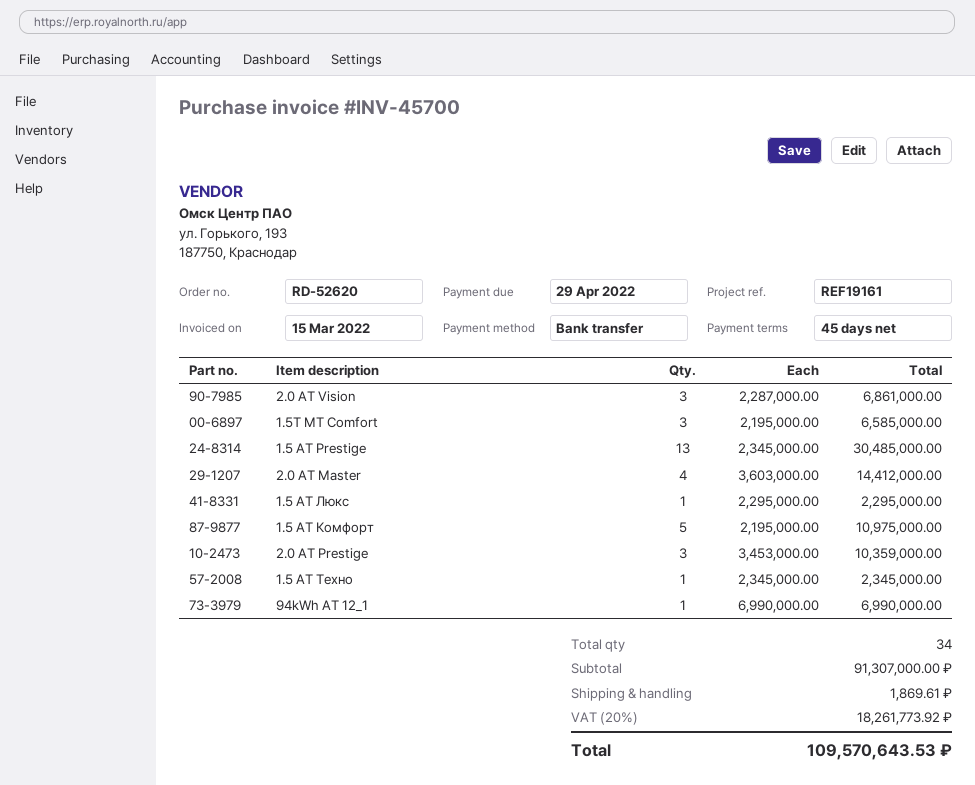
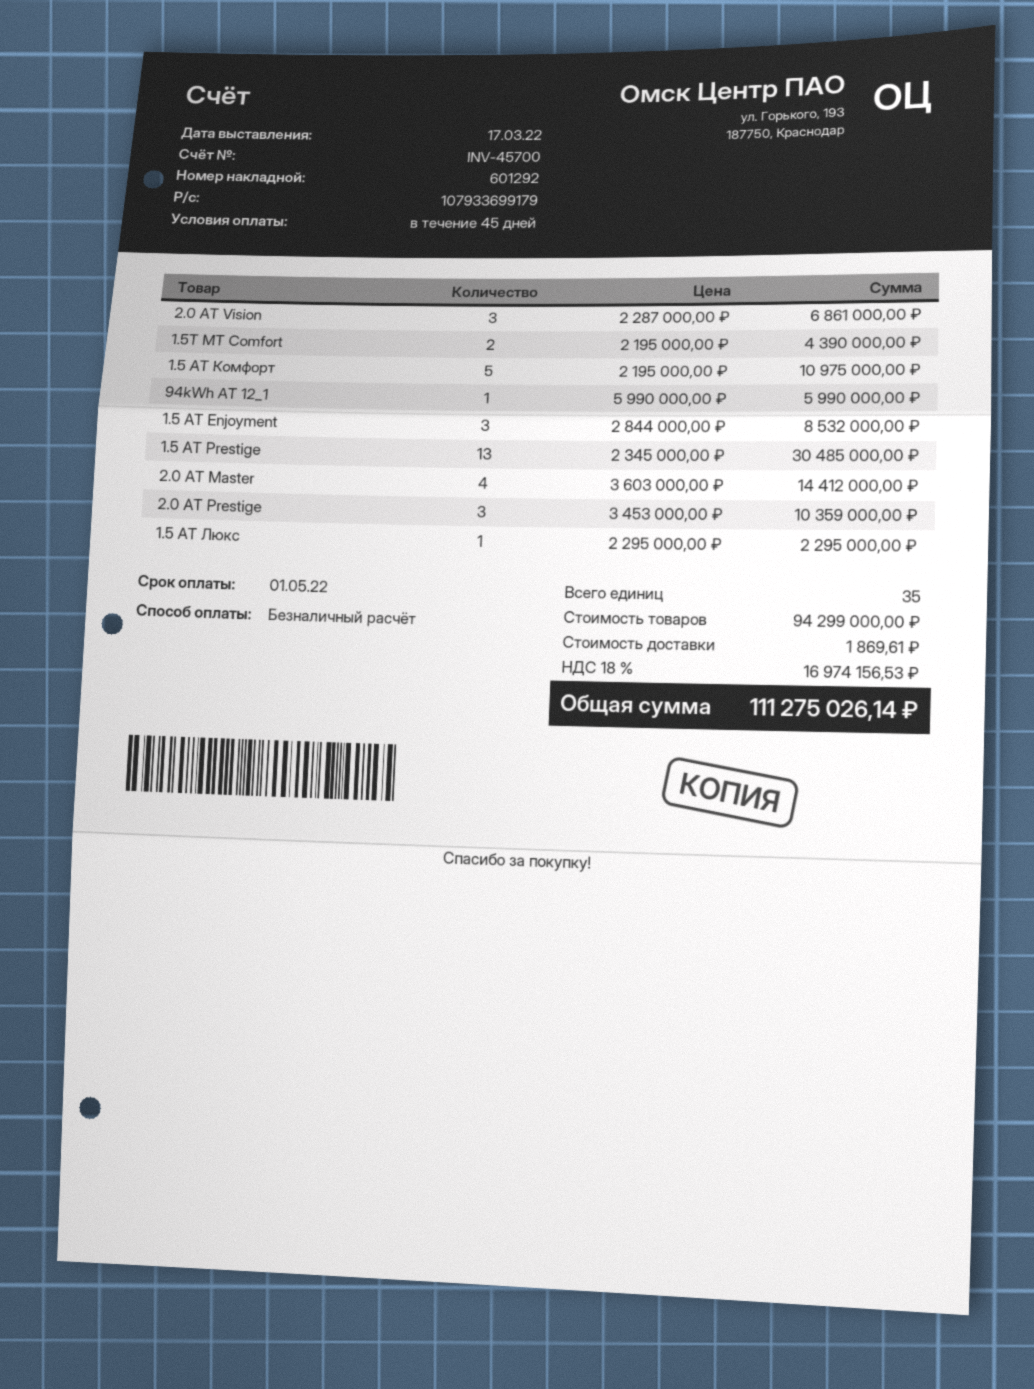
invoice date: 2022-03-15 -> 2022-03-17
due date: 2022-04-29 -> 2022-05-01
1.5T MT Comfort: 3 x 2195000.00 = 6585000.00 -> 2 x 2195000.00 = 4390000.00
1.5 AT Техно: 1 x 2345000.00 = 2345000.00 -> none
94kWh AT 12_1: 1 x 6990000.00 = 6990000.00 -> 1 x 5990000.00 = 5990000.00
1.5 AT Enjoyment: none -> 3 x 2844000.00 = 8532000.00
total quantity: 34 -> 35
subtotal: 91307000.00 -> 94299000.00
tax: 20% = 18261773.92 -> 18% = 16974156.53
total: 109570643.53 -> 111275026.14

